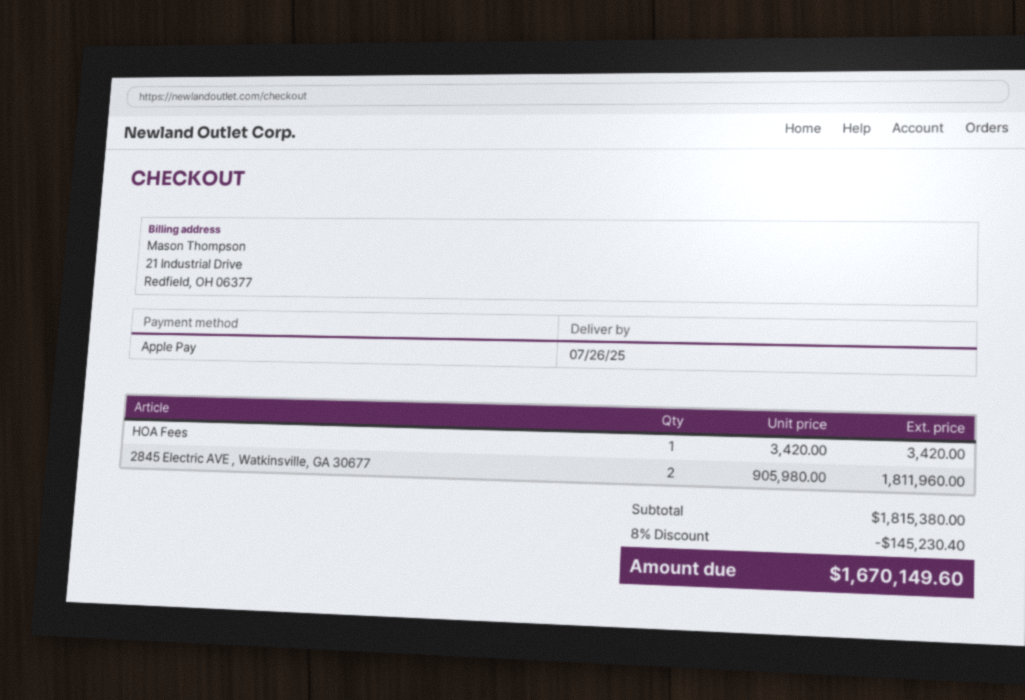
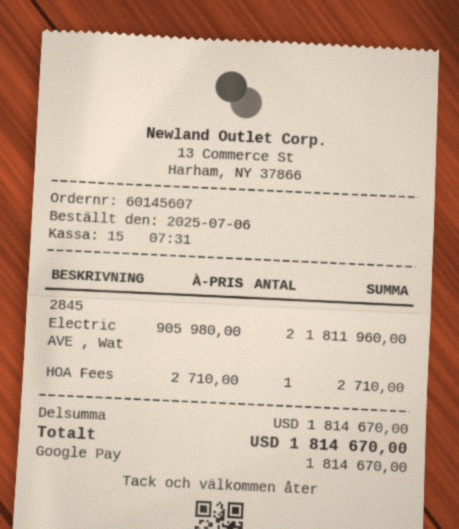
payment method: Apple Pay -> Google Pay
HOA Fees: 1 x 3420.00 = 3420.00 -> 1 x 2710.00 = 2710.00
subtotal: 1815380.00 -> 1814670.00
discount: 8% = 145230.40 -> none
total: 1670149.60 -> 1814670.00

